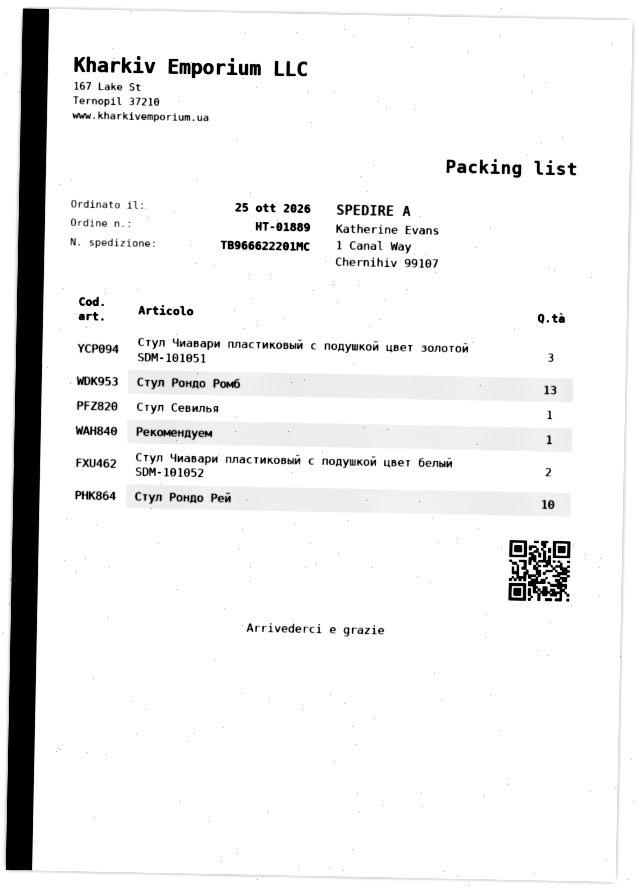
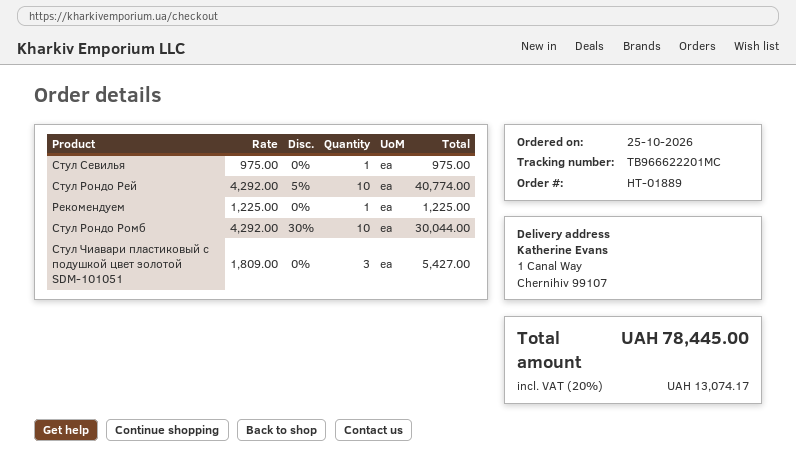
Стул Рондо Ромб: 13 -> 10
Стул Чиавари пластиковый с подушкой цвет белый SDM-101052: 2 -> none

